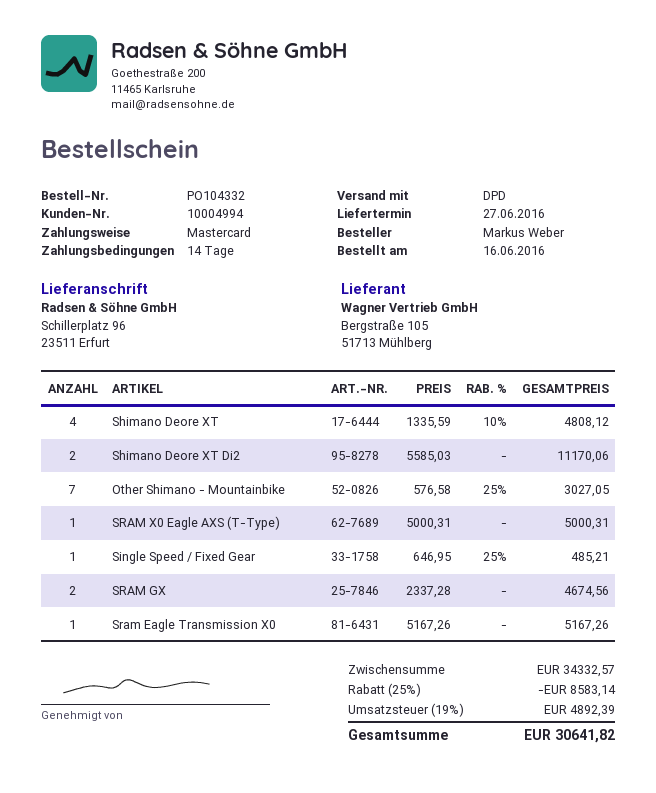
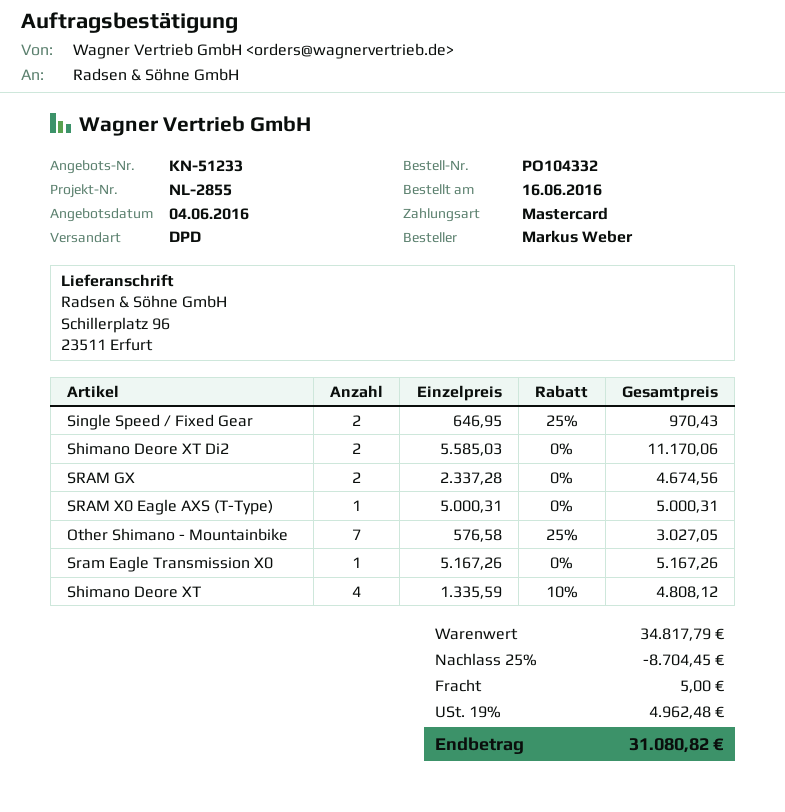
Single Speed / Fixed Gear: 1 x 646.95 - 25% = 485.21 -> 2 x 646.95 - 25% = 970.43
subtotal: 34332.57 -> 34817.79
discount: 25% = 8583.14 -> 25% = 8704.45
shipping: none -> 5.00
tax: 19% = 4892.39 -> 19% = 4962.48
total: 30641.82 -> 31080.82

